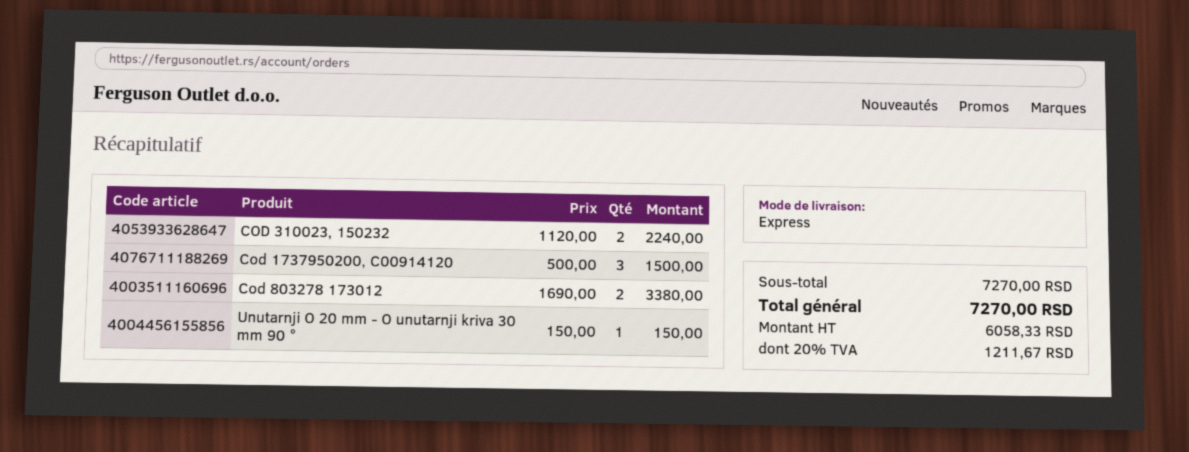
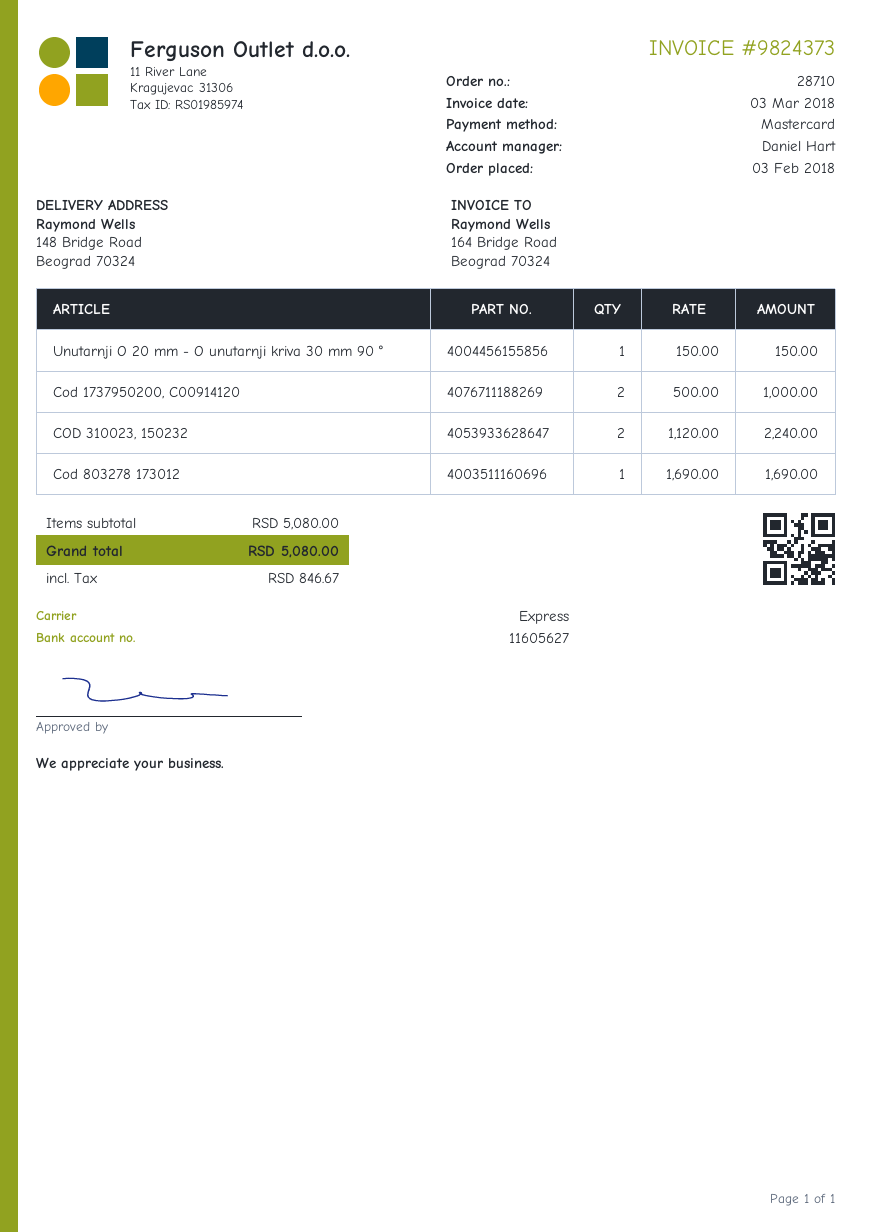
Cod 1737950200, C00914120: 3 x 500.00 = 1500.00 -> 2 x 500.00 = 1000.00
Cod 803278 173012: 2 x 1690.00 = 3380.00 -> 1 x 1690.00 = 1690.00
subtotal: 7270.00 -> 5080.00
tax: 1211.67 -> 846.67
total: 7270.00 -> 5080.00

